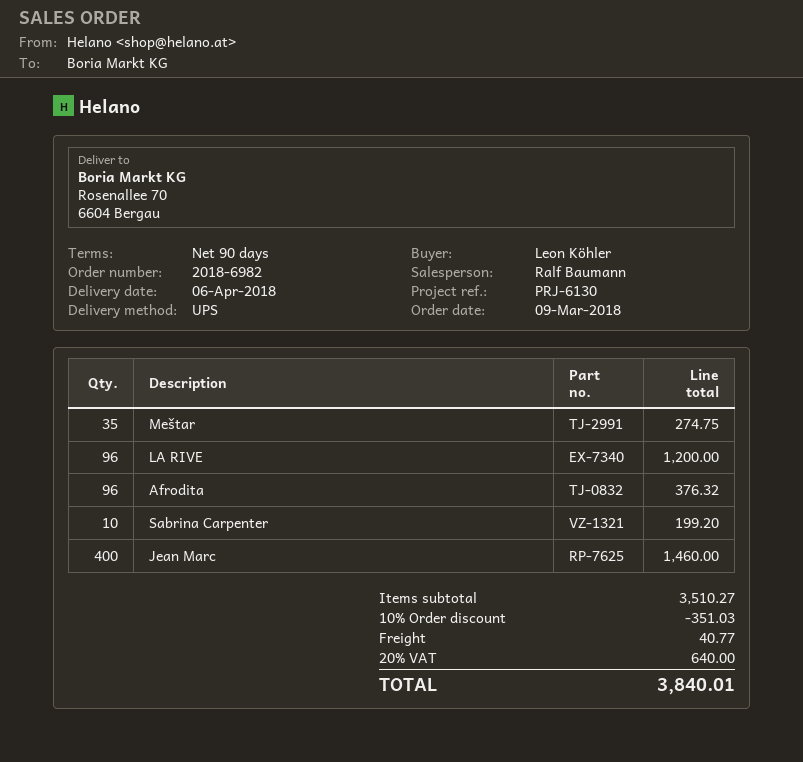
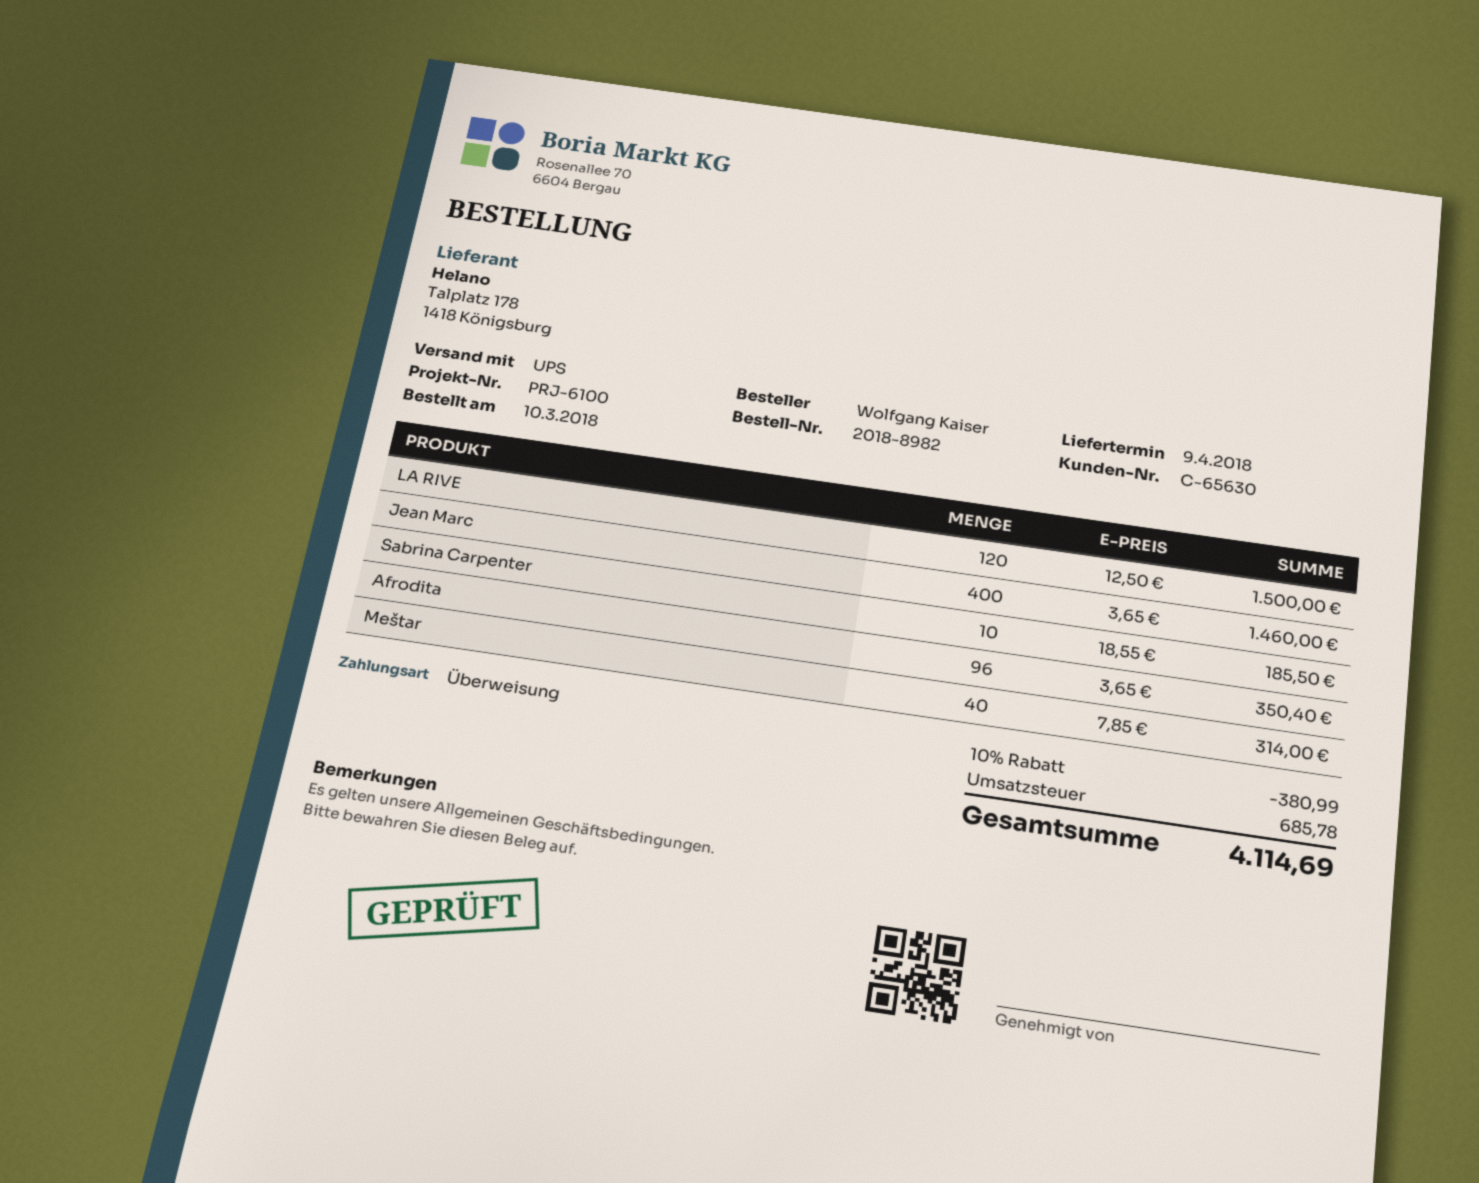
order number: 2018-6982 -> 2018-8982
order date: 2018-03-09 -> 2018-03-10
delivery date: 2018-04-06 -> 2018-04-09
reference: PRJ-6130 -> PRJ-6100
ordered by: Leon Köhler -> Wolfgang Kaiser
Meštar: 35 for 274.75 -> 40 for 314.00
LA RIVE: 96 for 1200.00 -> 120 for 1500.00
Afrodita: 96 for 376.32 -> 96 for 350.40
Sabrina Carpenter: 10 for 199.20 -> 10 for 185.50
discount: 10% = 351.03 -> 10% = 380.99
shipping: 40.77 -> none
tax: 640.00 -> 685.78
total: 3840.01 -> 4114.69

